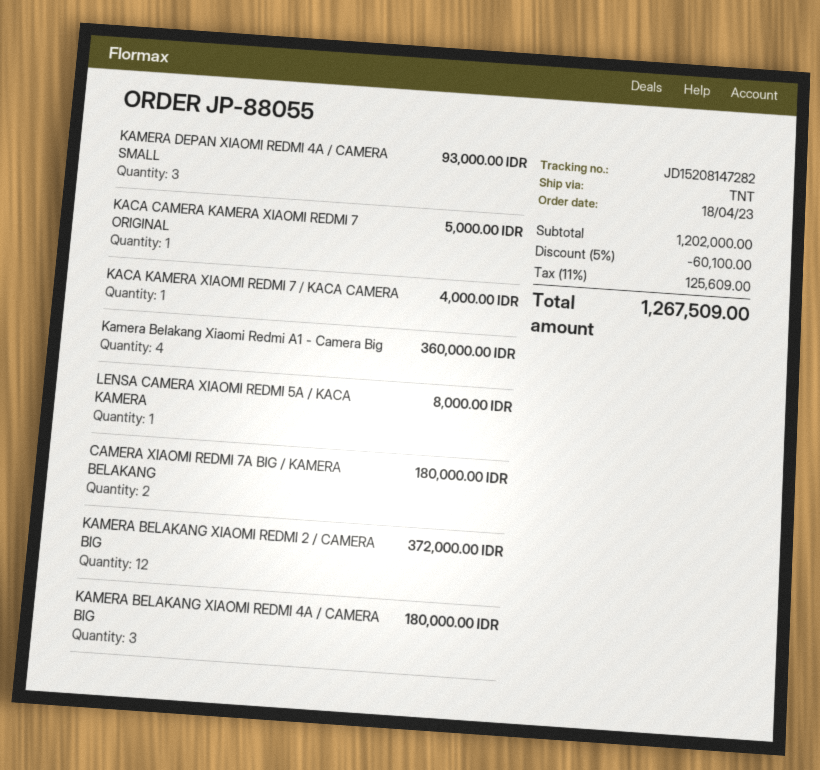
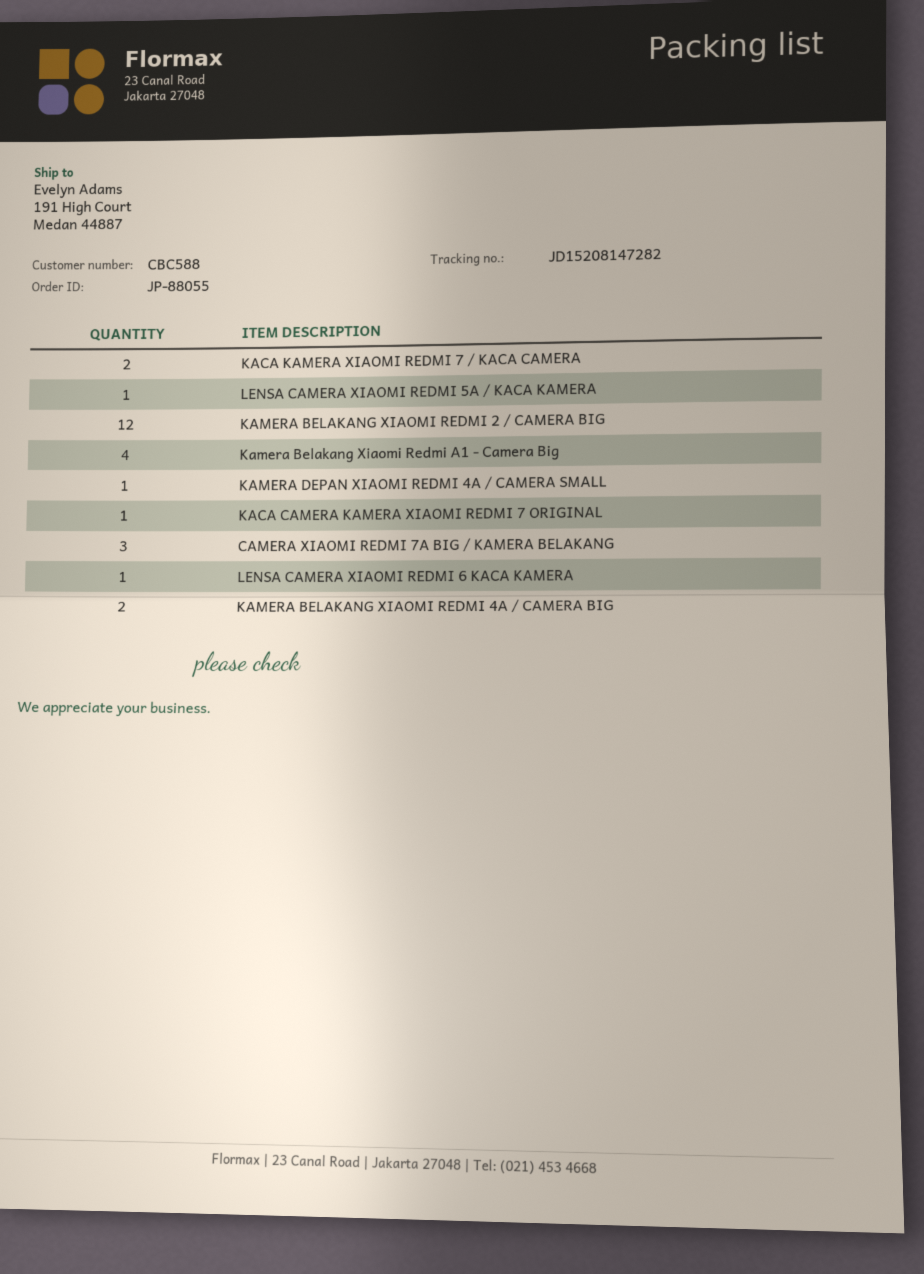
KAMERA DEPAN XIAOMI REDMI 4A / CAMERA SMALL: 3 -> 1
KACA KAMERA XIAOMI REDMI 7 / KACA CAMERA: 1 -> 2
CAMERA XIAOMI REDMI 7A BIG / KAMERA BELAKANG: 2 -> 3
KAMERA BELAKANG XIAOMI REDMI 4A / CAMERA BIG: 3 -> 2
LENSA CAMERA XIAOMI REDMI 6 KACA KAMERA: none -> 1

